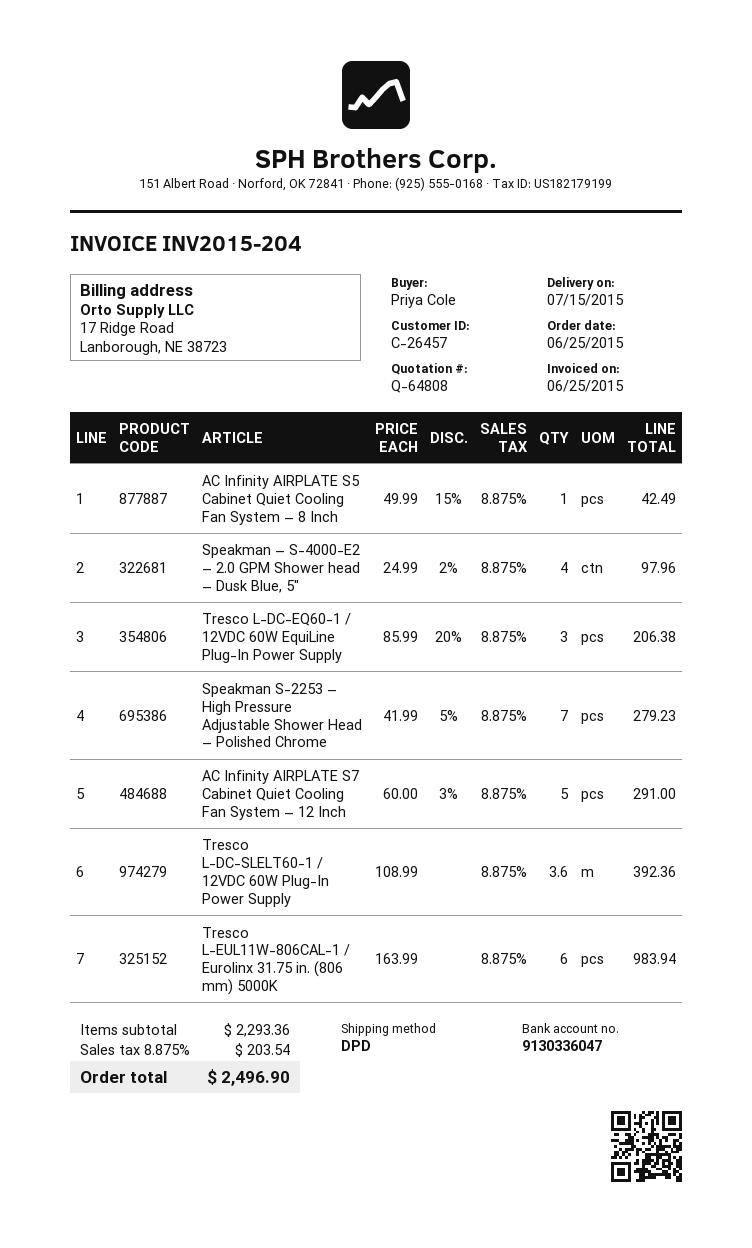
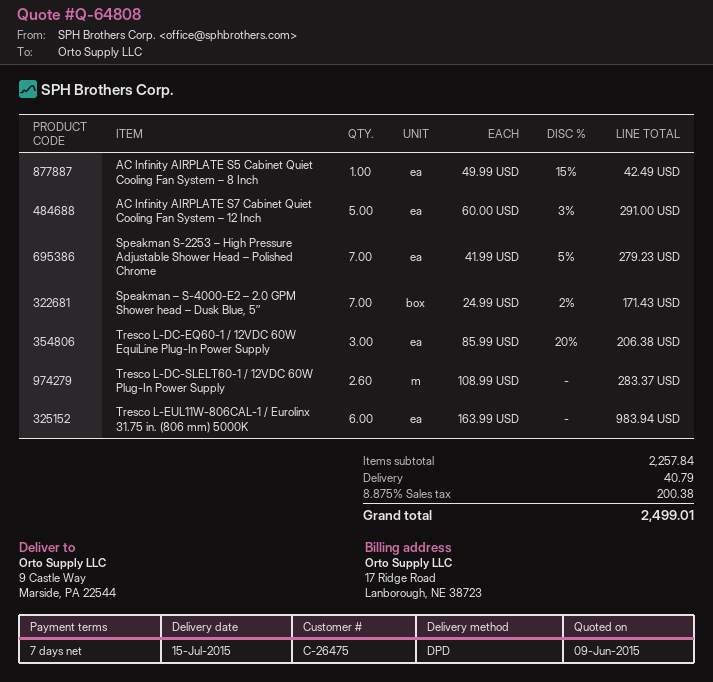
customer number: C-26457 -> C-26475
Speakman – S-4000-E2 – 2.0 GPM Shower head – Dusk Blue, 5″: 4 x 24.99 - 2% = 97.96 -> 7 x 24.99 - 2% = 171.43
Tresco L-DC-SLELT60-1 / 12VDC 60W Plug-In Power Supply: 3.6 x 108.99 = 392.36 -> 2.6 x 108.99 = 283.37
subtotal: 2293.36 -> 2257.84
shipping: none -> 40.79
tax: 8.875% = 203.54 -> 8.875% = 200.38
total: 2496.90 -> 2499.01

